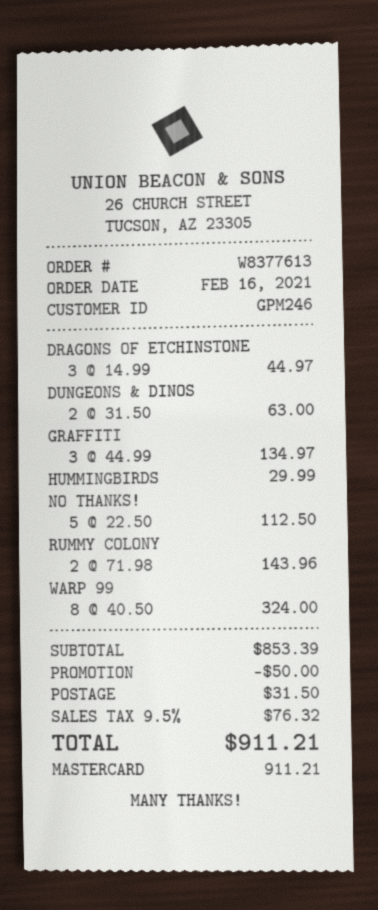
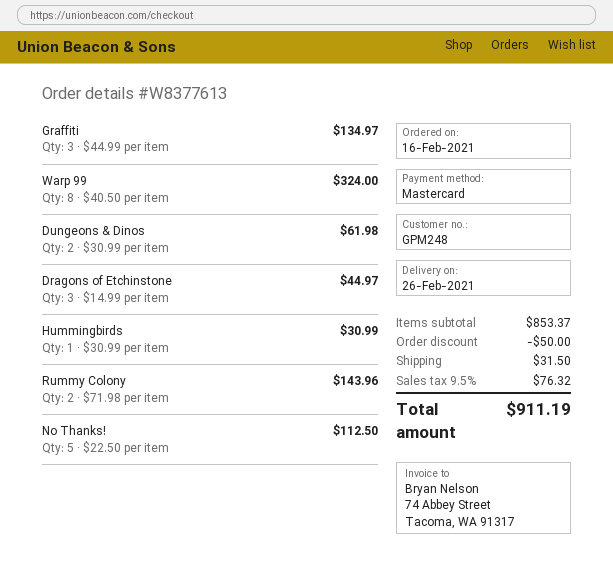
customer number: GPM246 -> GPM248
DUNGEONS & DINOS: 2 x 31.50 = 63.00 -> 2 x 30.99 = 61.98
HUMMINGBIRDS: 1 x 29.99 = 29.99 -> 1 x 30.99 = 30.99
subtotal: 853.39 -> 853.37
total: 911.21 -> 911.19

